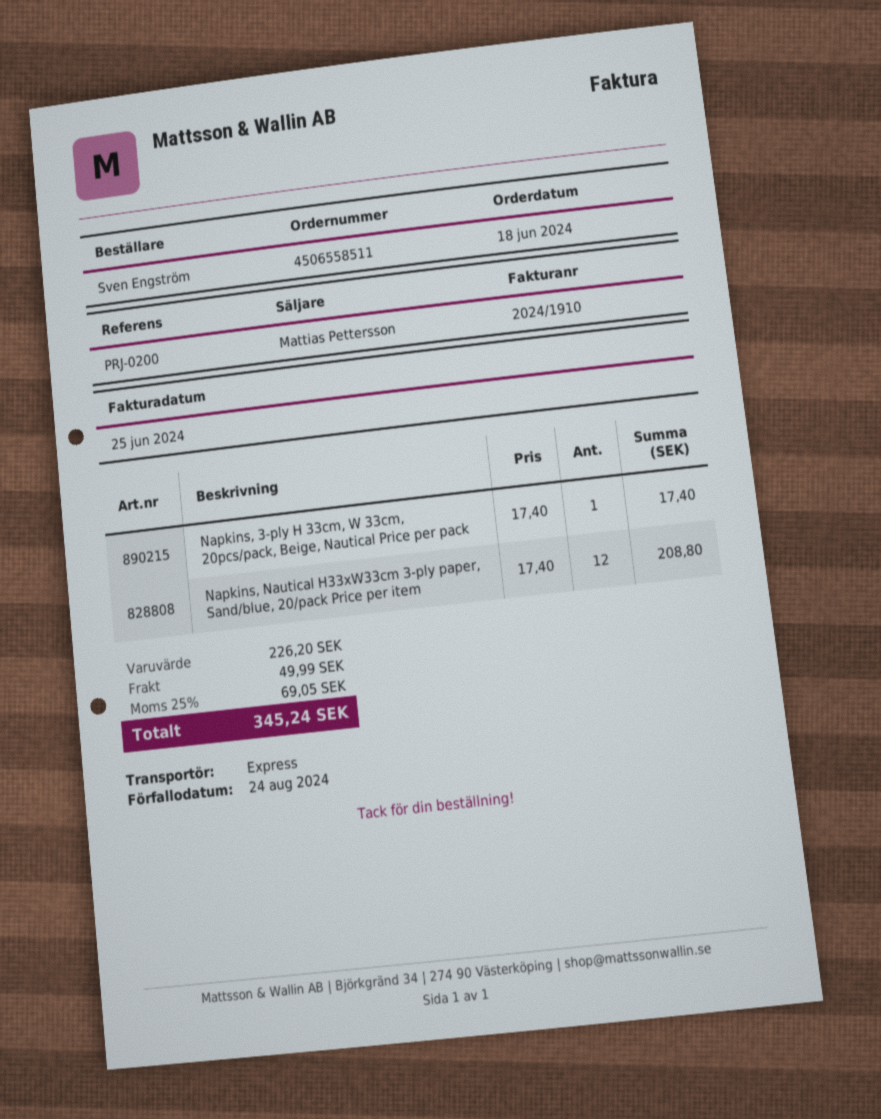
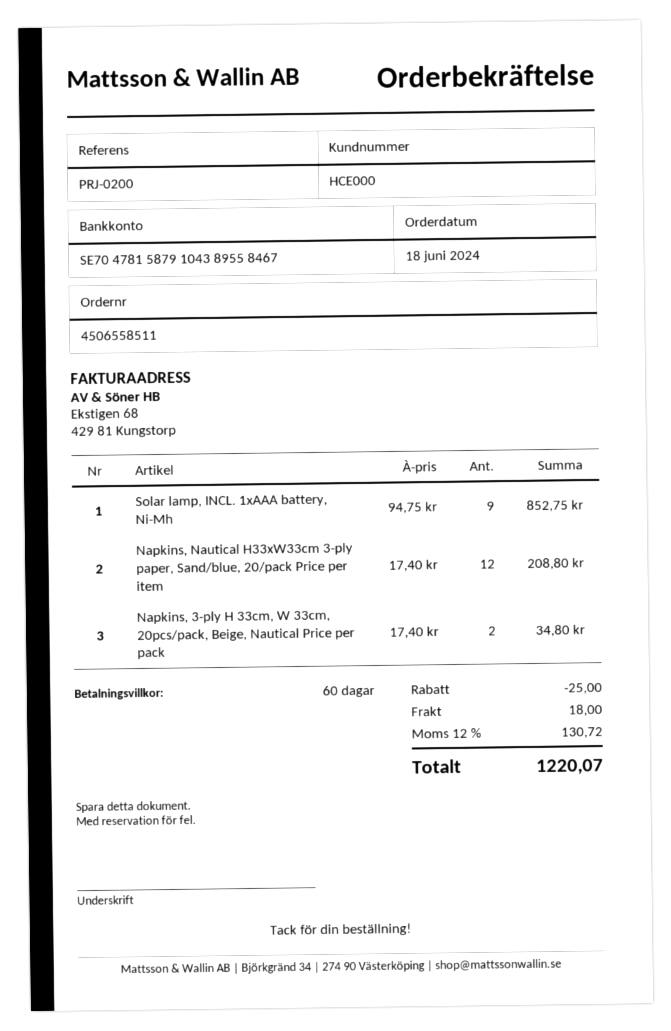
Napkins, 3-ply H 33cm, W 33cm, 20pcs/pack, Beige, Nautical Price per pack: 1 x 17.40 = 17.40 -> 2 x 17.40 = 34.80
Solar lamp, INCL. 1xAAA battery, Ni-Mh: none -> 9 x 94.75 = 852.75
discount: none -> 25.00
shipping: 49.99 -> 18.00
tax: 25% = 69.05 -> 12% = 130.72
total: 345.24 -> 1220.07

